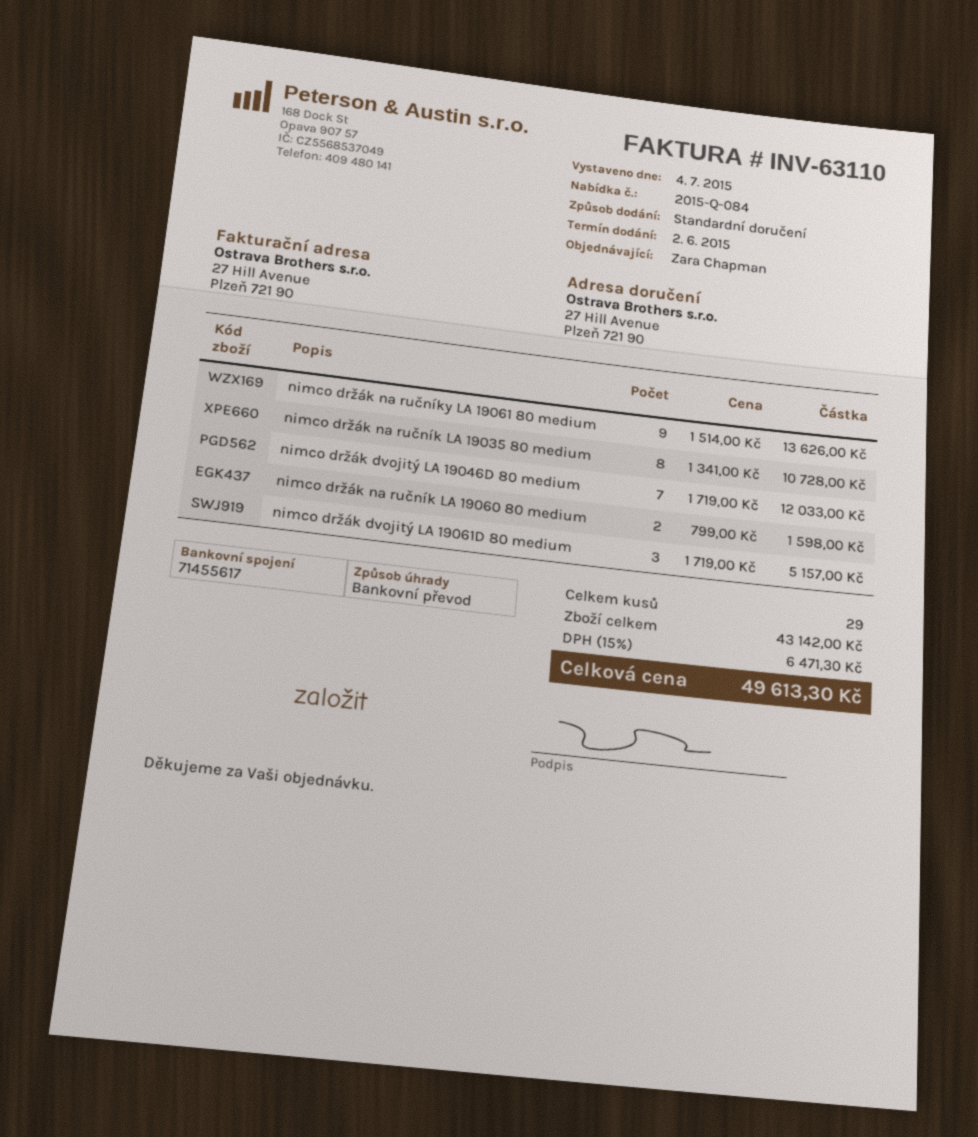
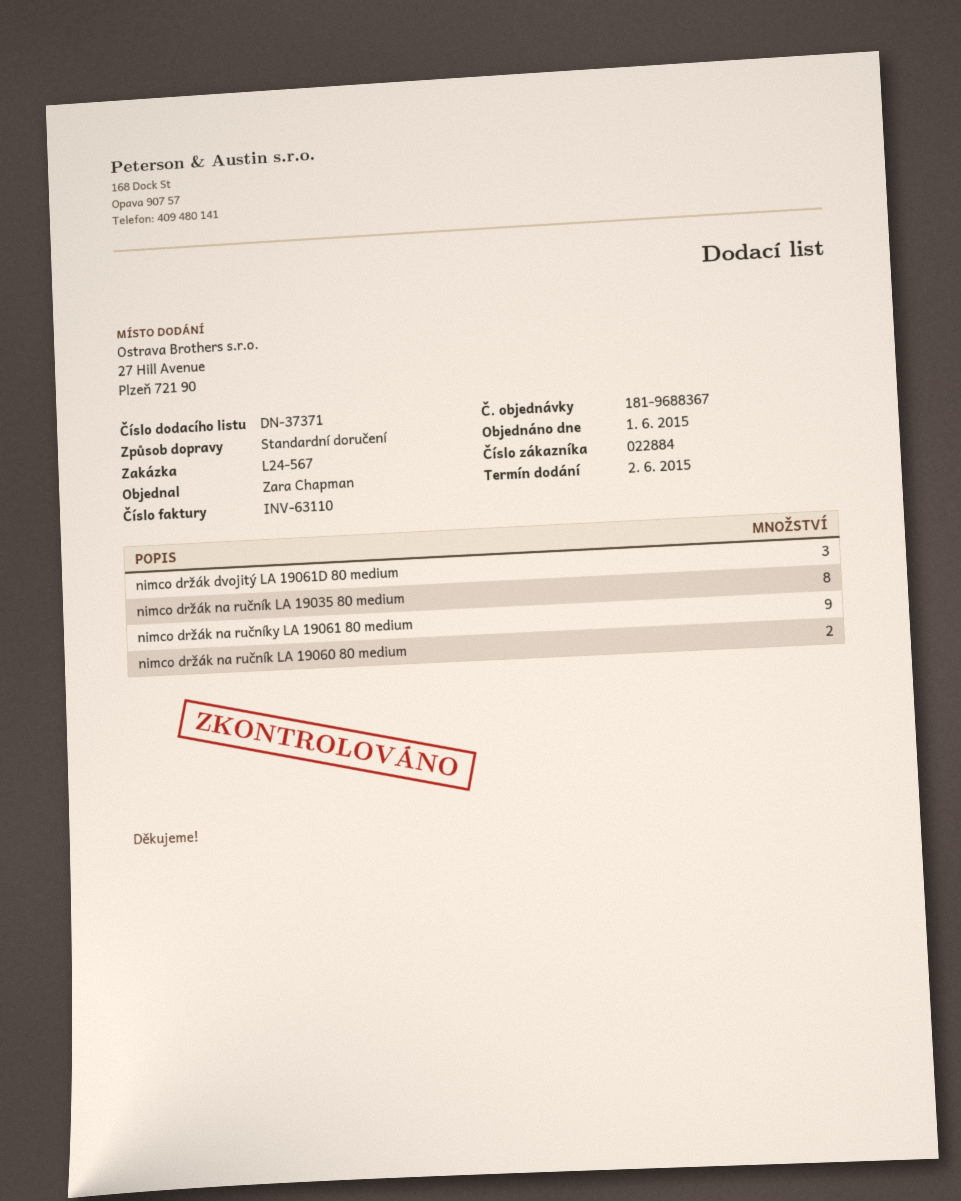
nimco držák dvojitý LA 19046D 80 medium: 7 -> none

